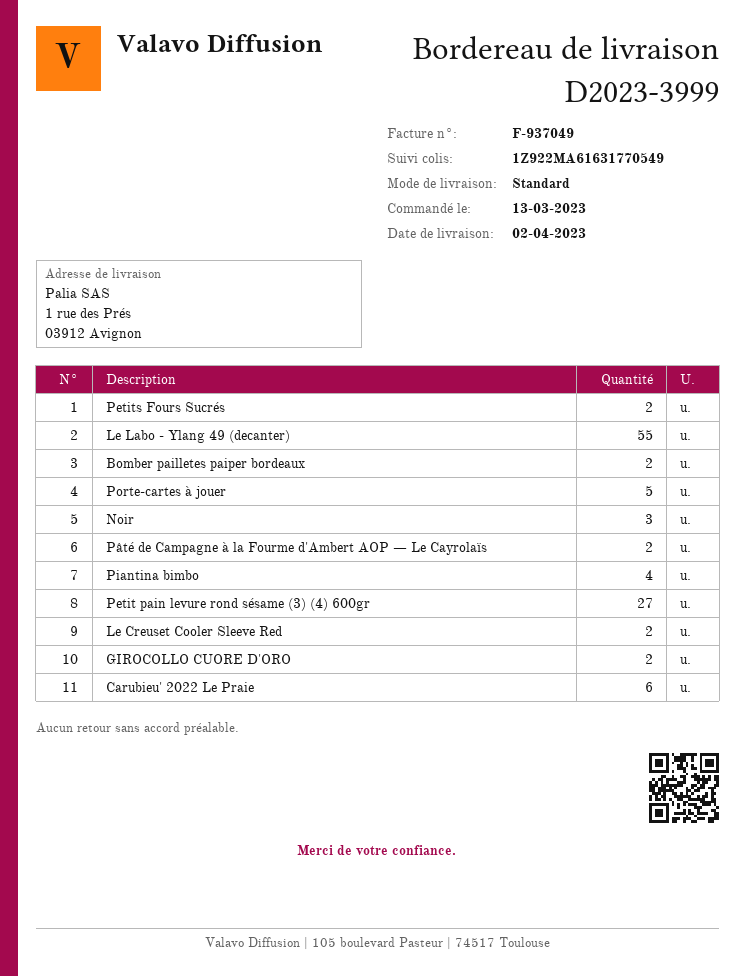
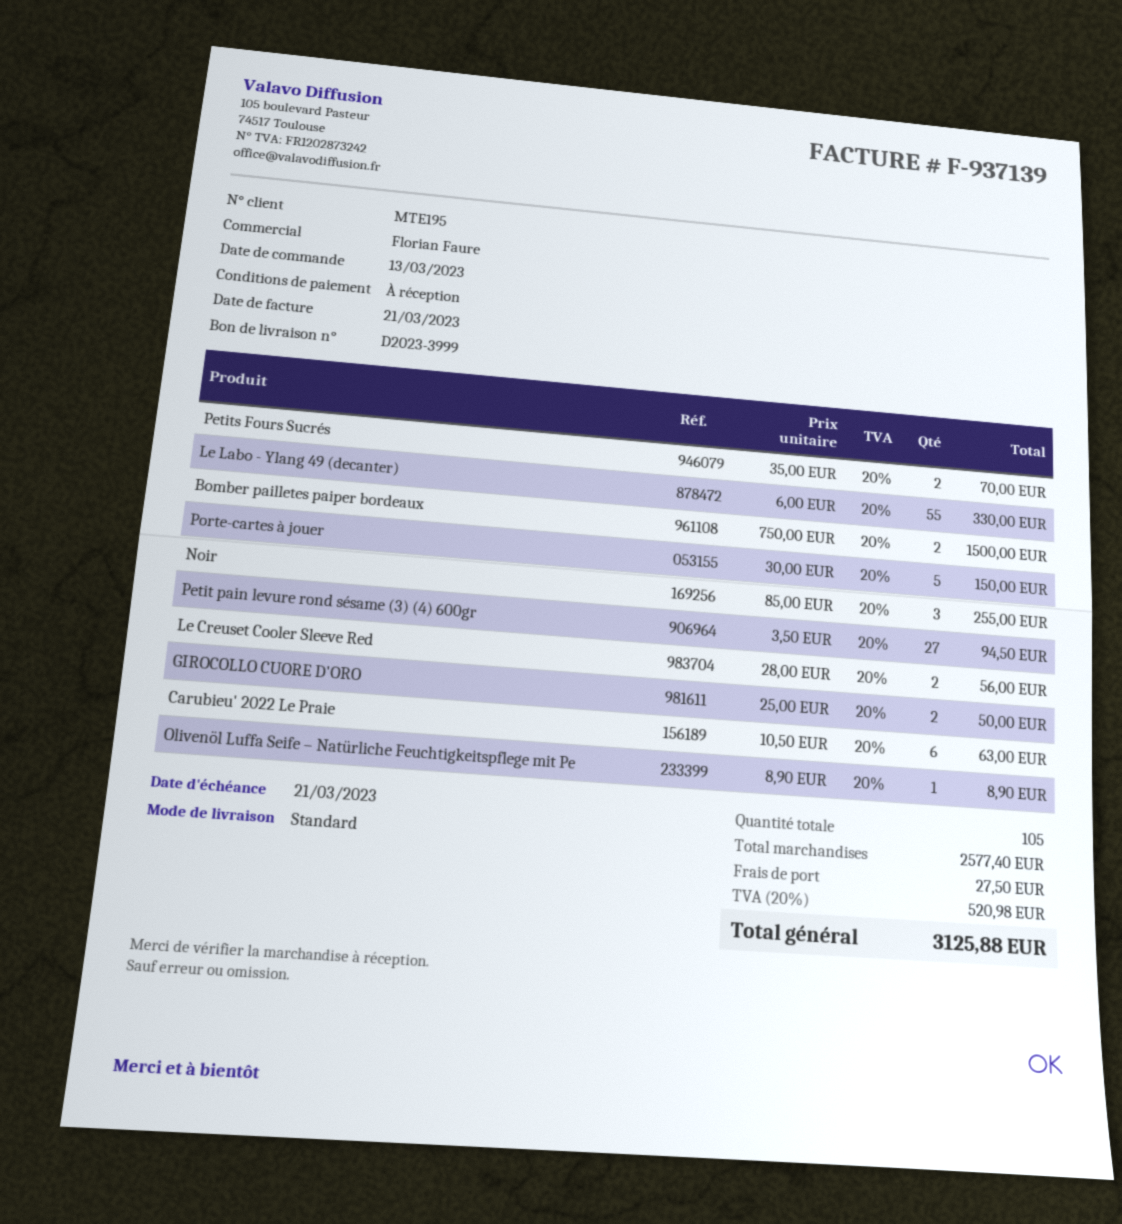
invoice number: F-937049 -> F-937139
Pâté de Campagne à la Fourme d'Ambert AOP — Le Cayrolaïs: 2 -> none
Piantina bimbo: 4 -> none
Olivenöl Luffa Seife – Natürliche Feuchtigkeitspflege mit Pe: none -> 1

